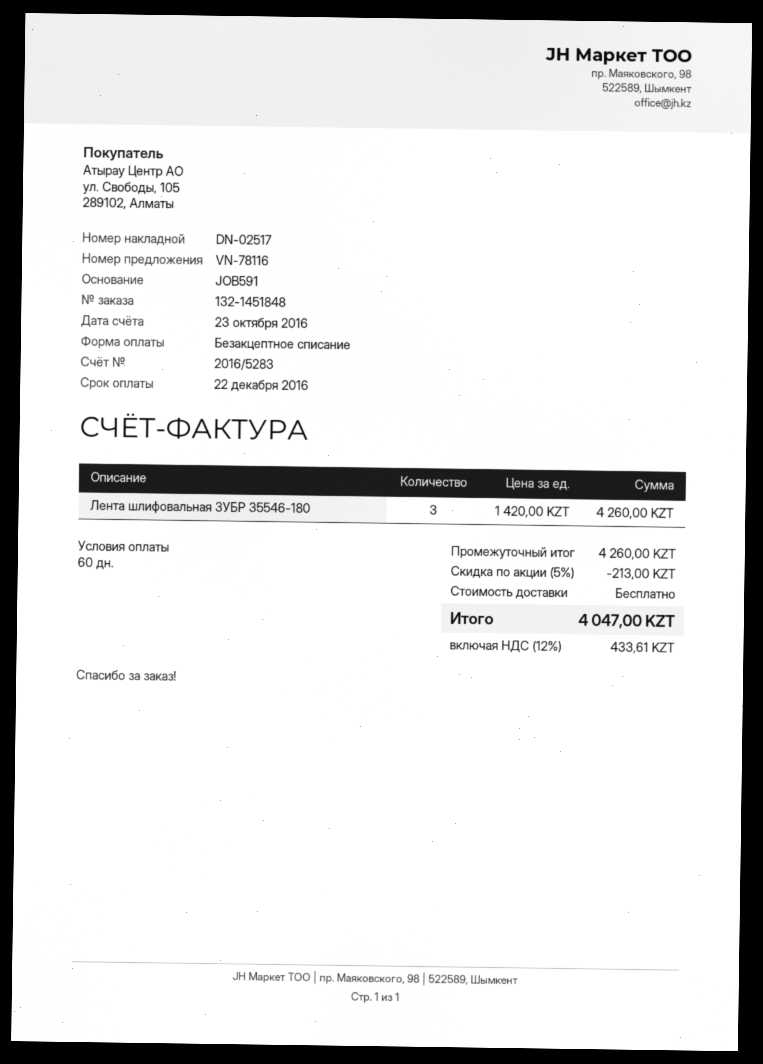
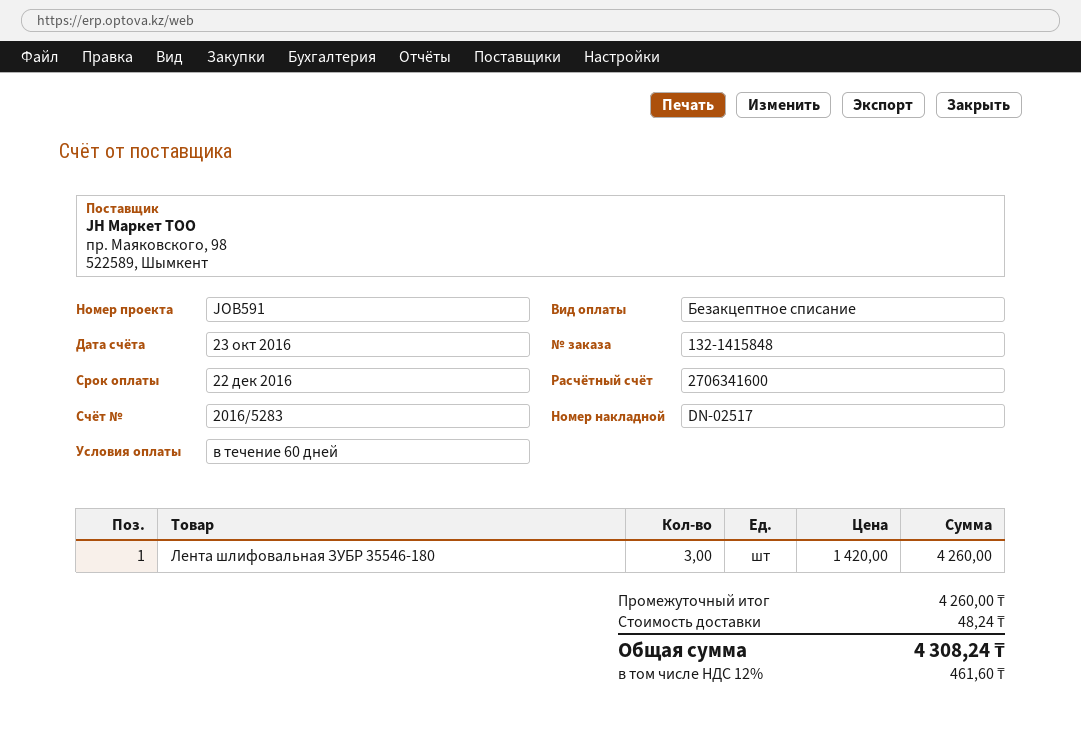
order number: 132-1451848 -> 132-1415848
discount: 5% = 213.00 -> none
shipping: 0.00 -> 48.24
tax: 12% = 433.61 -> 12% = 461.60
total: 4047.00 -> 4308.24

